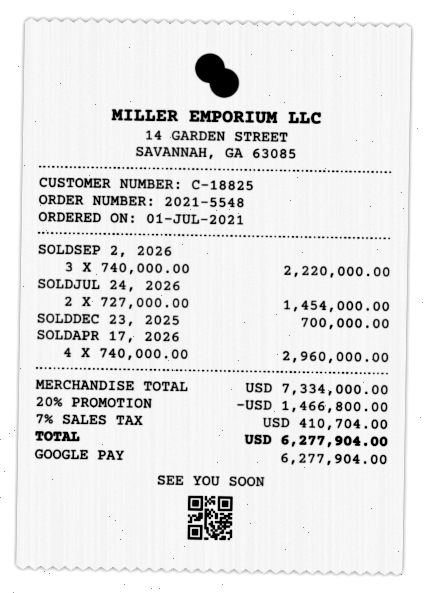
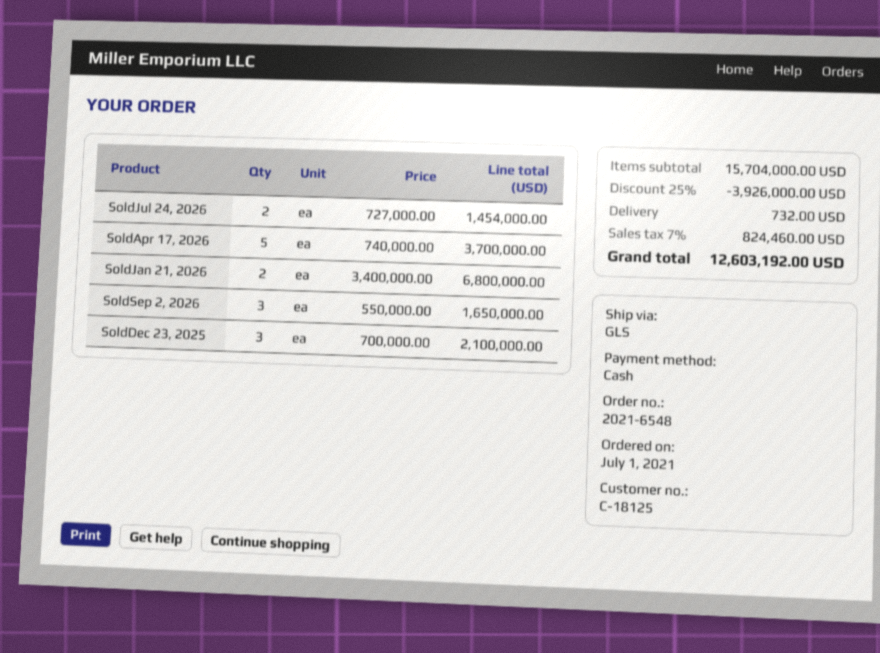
order number: 2021-5548 -> 2021-6548
customer number: C-18825 -> C-18125
payment method: Google Pay -> cash
SOLDSEP 2, 2026: 3 x 740000.00 = 2220000.00 -> 3 x 550000.00 = 1650000.00
SOLDDEC 23, 2025: 1 x 700000.00 = 700000.00 -> 3 x 700000.00 = 2100000.00
SOLDAPR 17, 2026: 4 x 740000.00 = 2960000.00 -> 5 x 740000.00 = 3700000.00
SoldJan 21, 2026: none -> 2 x 3400000.00 = 6800000.00
subtotal: 7334000.00 -> 15704000.00
discount: 20% = 1466800.00 -> 25% = 3926000.00
shipping: none -> 732.00
tax: 7% = 410704.00 -> 7% = 824460.00
total: 6277904.00 -> 12603192.00

